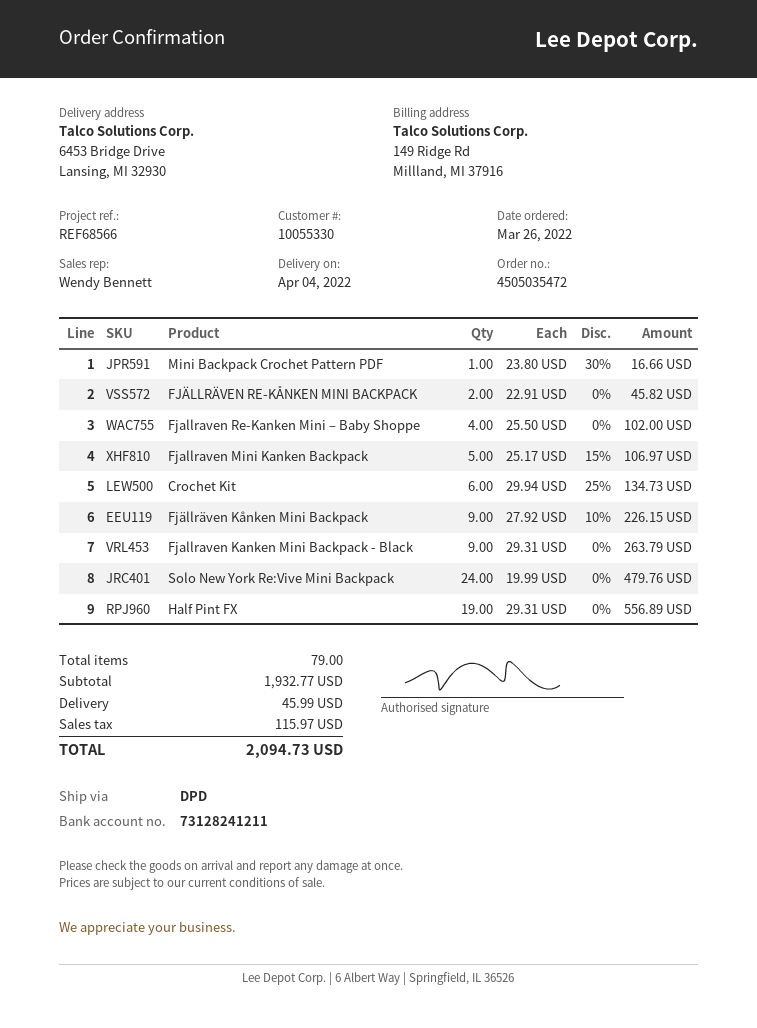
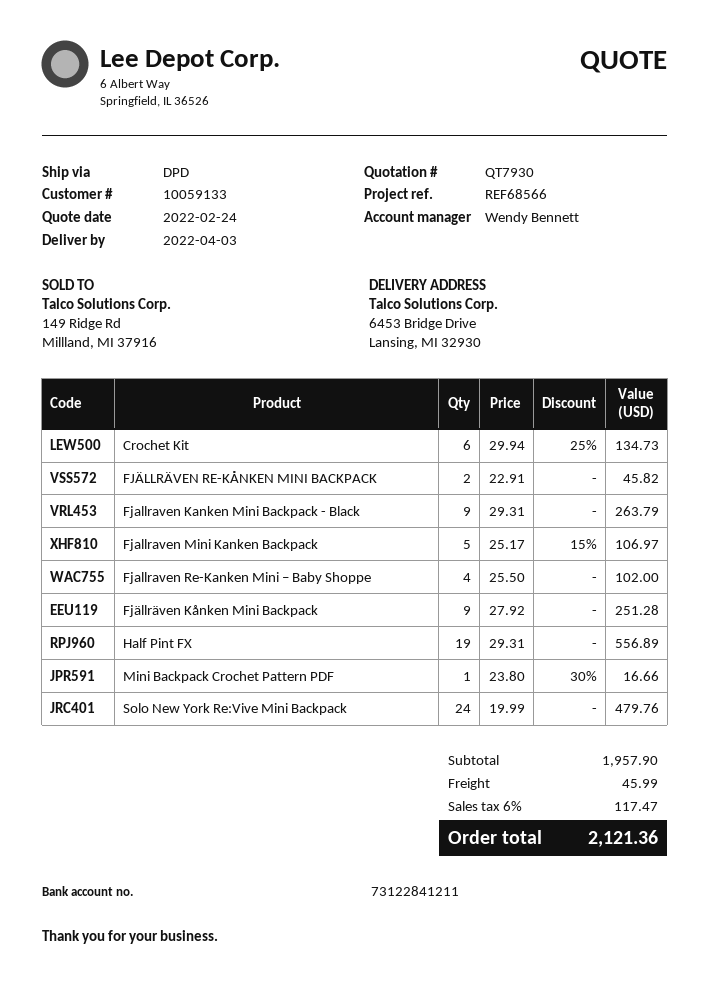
delivery date: 2022-04-04 -> 2022-04-03
customer number: 10055330 -> 10059133
bank account: 73128241211 -> 73122841211
Fjällräven Kånken Mini Backpack: 9 x 27.92 - 10% = 226.15 -> 9 x 27.92 = 251.28
subtotal: 1932.77 -> 1957.90
tax: 115.97 -> 117.47
total: 2094.73 -> 2121.36

